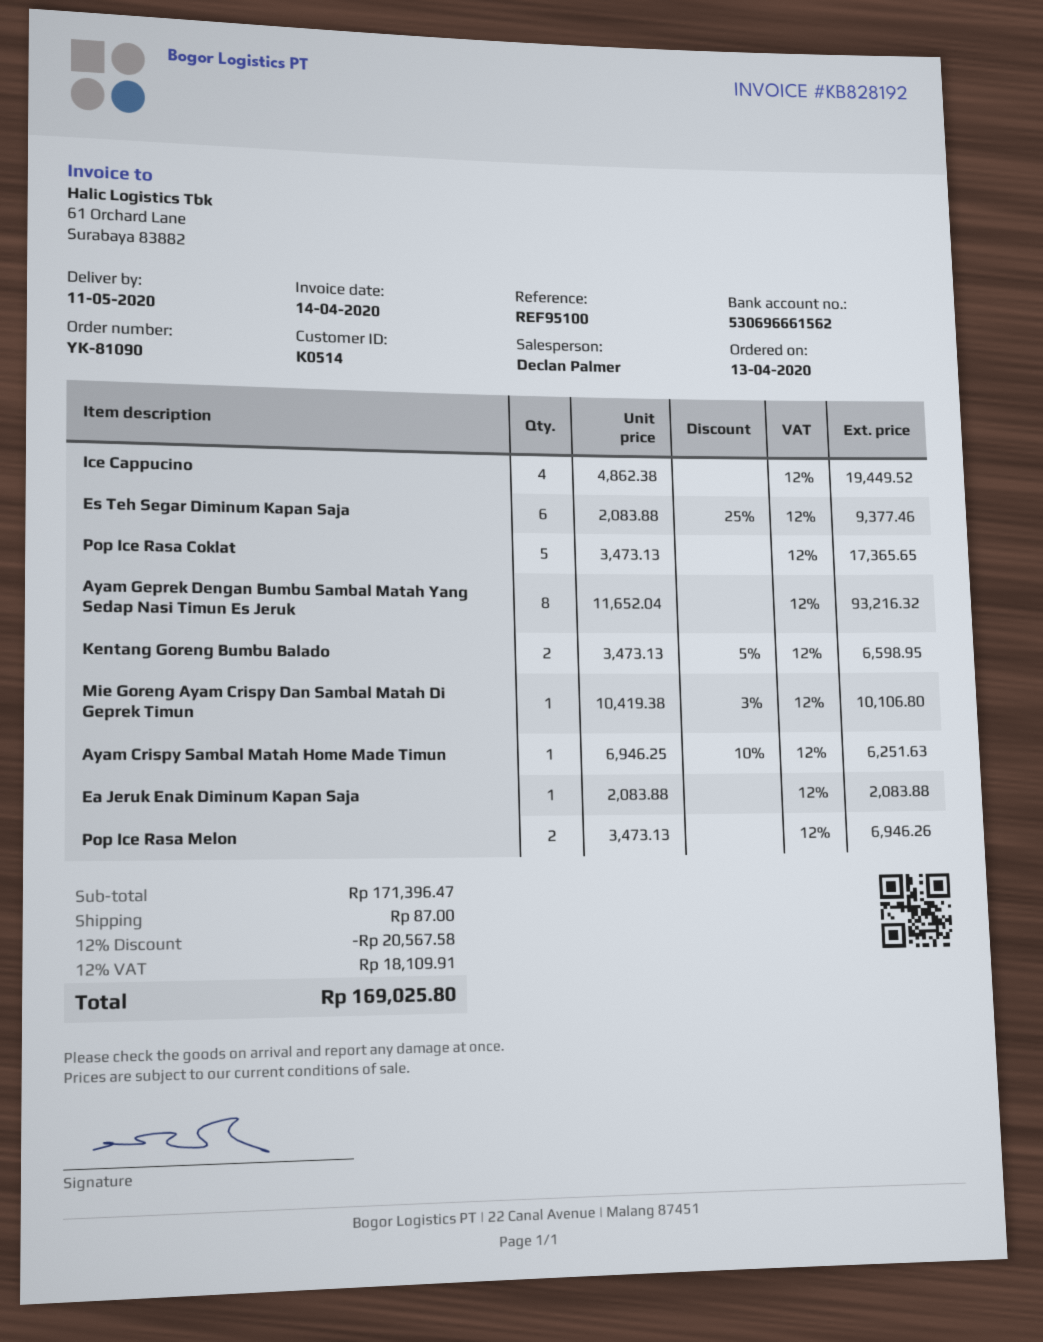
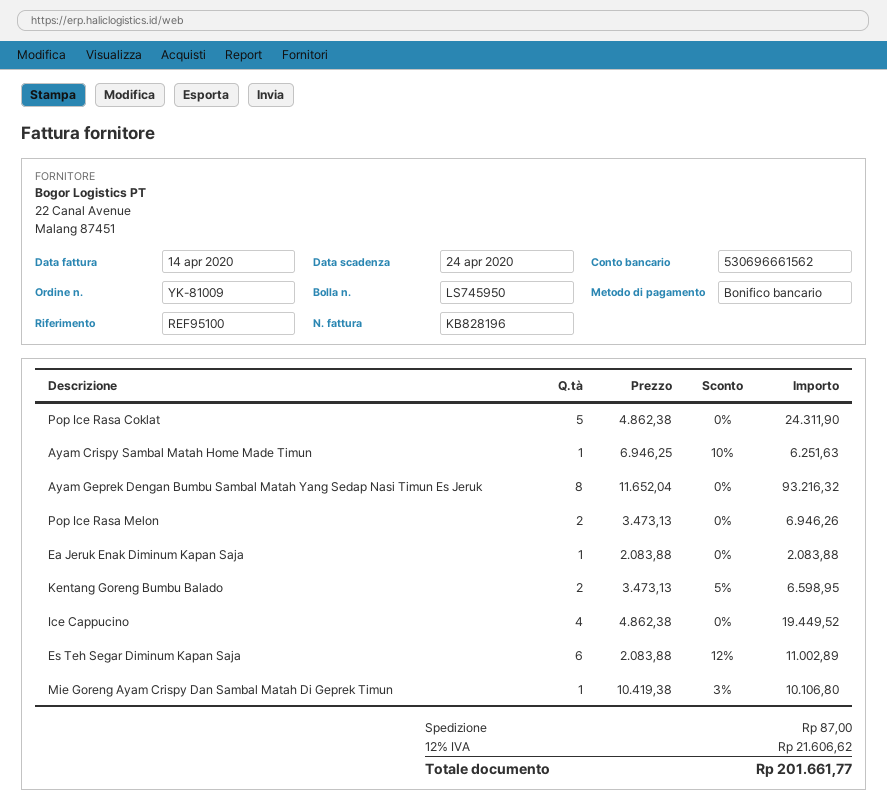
order number: YK-81090 -> YK-81009
invoice number: KB828192 -> KB828196
Es Teh Segar Diminum Kapan Saja: 6 x 2083.88 - 25% = 9377.46 -> 6 x 2083.88 - 12% = 11002.89
Pop Ice Rasa Coklat: 5 x 3473.13 = 17365.65 -> 5 x 4862.38 = 24311.90
discount: 12% = 20567.58 -> none
tax: 12% = 18109.91 -> 12% = 21606.62
total: 169025.80 -> 201661.77

